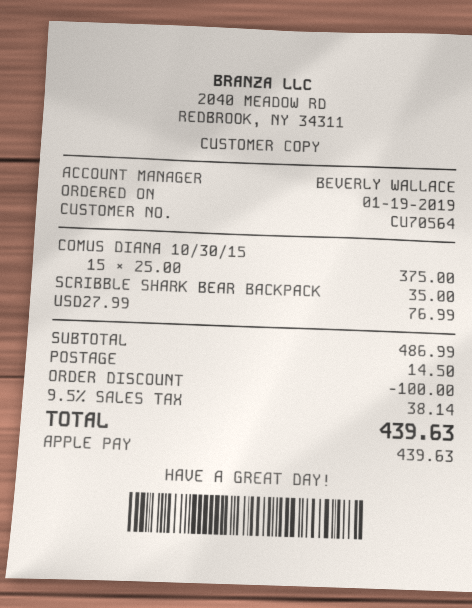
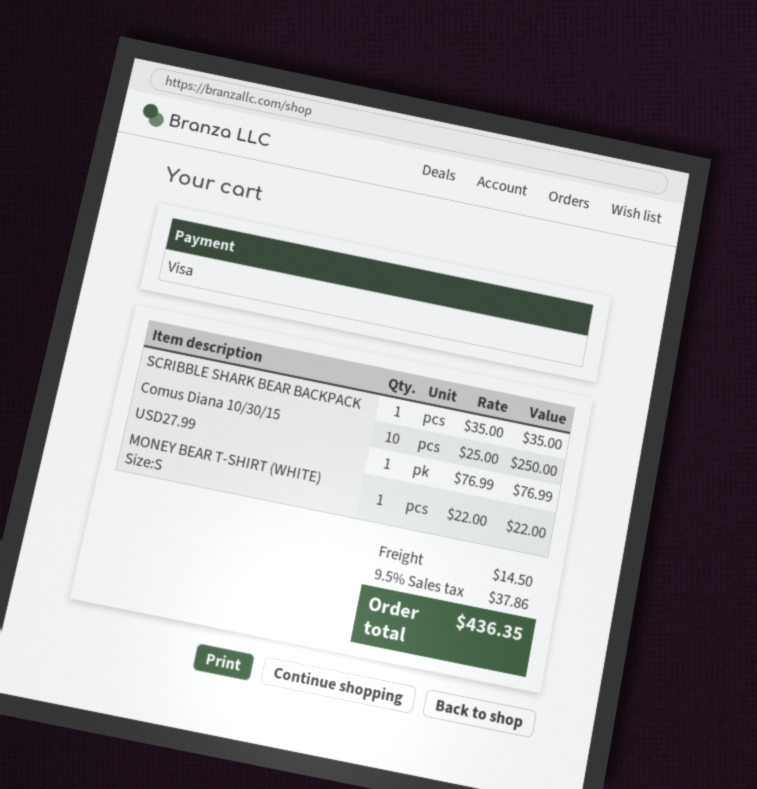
payment method: Apple Pay -> Visa
COMUS DIANA 10/30/15: 15 x 25.00 = 375.00 -> 10 x 25.00 = 250.00
MONEY BEAR T-SHIRT (WHITE) Size:S: none -> 1 x 22.00 = 22.00
discount: 100.00 -> none
tax: 9.5% = 38.14 -> 9.5% = 37.86
total: 439.63 -> 436.35

